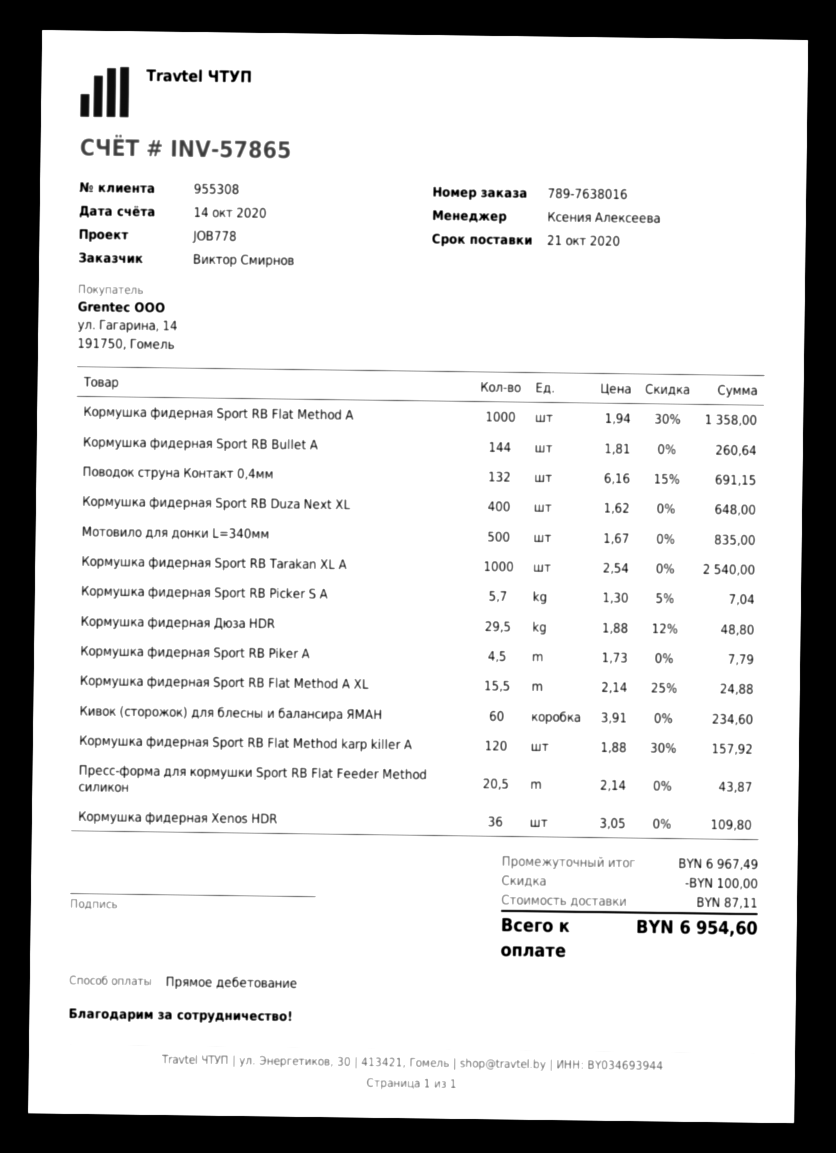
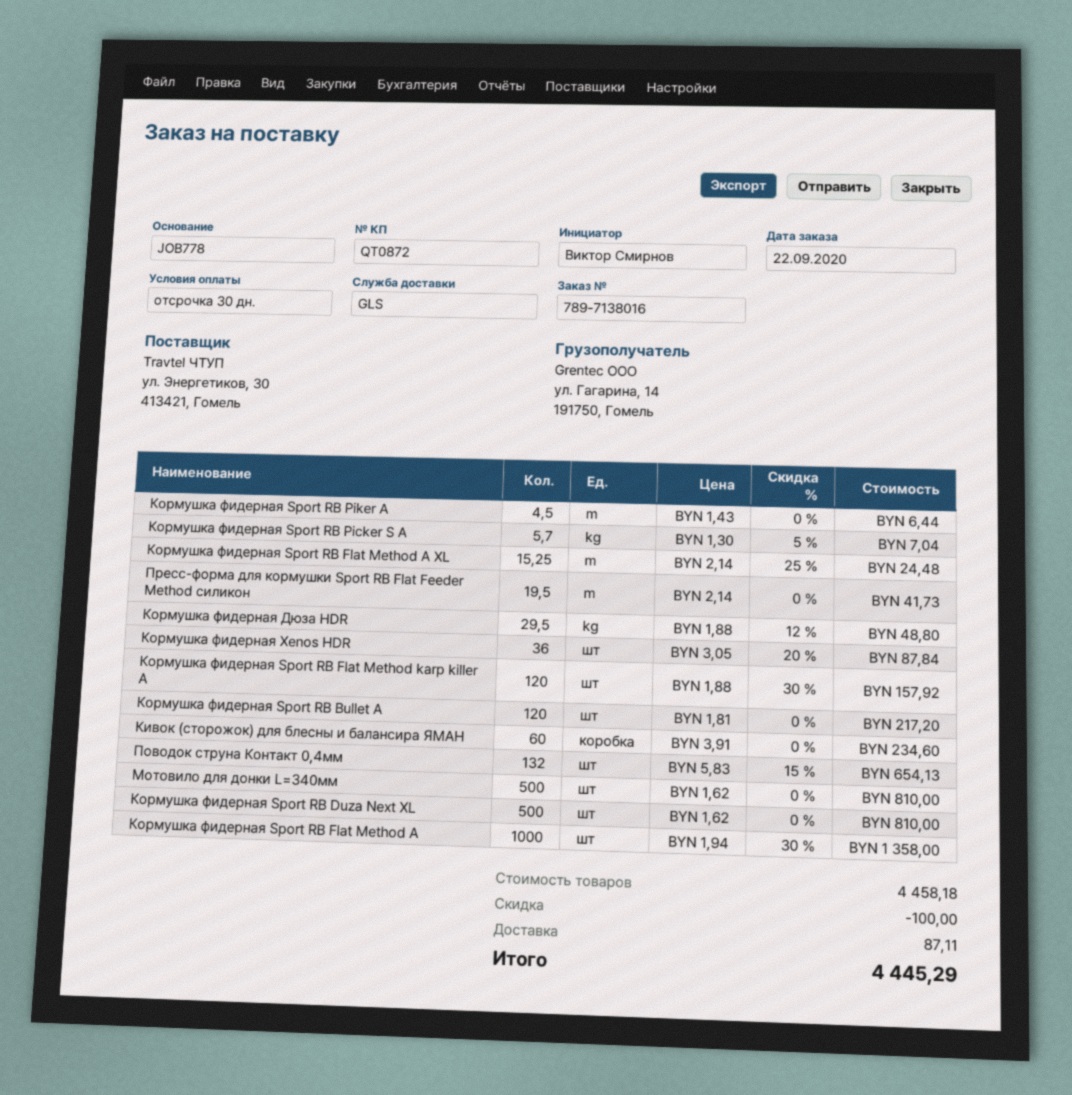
order number: 789-7638016 -> 789-7138016
Кормушка фидерная Sport RB Bullet A: 144 x 1.81 = 260.64 -> 120 x 1.81 = 217.20
Поводок струна Контакт 0,4мм: 132 x 6.16 - 15% = 691.15 -> 132 x 5.83 - 15% = 654.13
Кормушка фидерная Sport RB Duza Next XL: 400 x 1.62 = 648.00 -> 500 x 1.62 = 810.00
Мотовило для донки L=340мм: 500 x 1.67 = 835.00 -> 500 x 1.62 = 810.00
Кормушка фидерная Sport RB Tarakan XL A: 1000 x 2.54 = 2540.00 -> none
Кормушка фидерная Sport RB Piker A: 4.5 x 1.73 = 7.79 -> 4.5 x 1.43 = 6.44
Кормушка фидерная Sport RB Flat Method A XL: 15.5 x 2.14 - 25% = 24.88 -> 15.25 x 2.14 - 25% = 24.48
Пресс-форма для кормушки Sport RB Flat Feeder Method силикон: 20.5 x 2.14 = 43.87 -> 19.5 x 2.14 = 41.73
Кормушка фидерная Xenos HDR: 36 x 3.05 = 109.80 -> 36 x 3.05 - 20% = 87.84
subtotal: 6967.49 -> 4458.18
total: 6954.60 -> 4445.29

